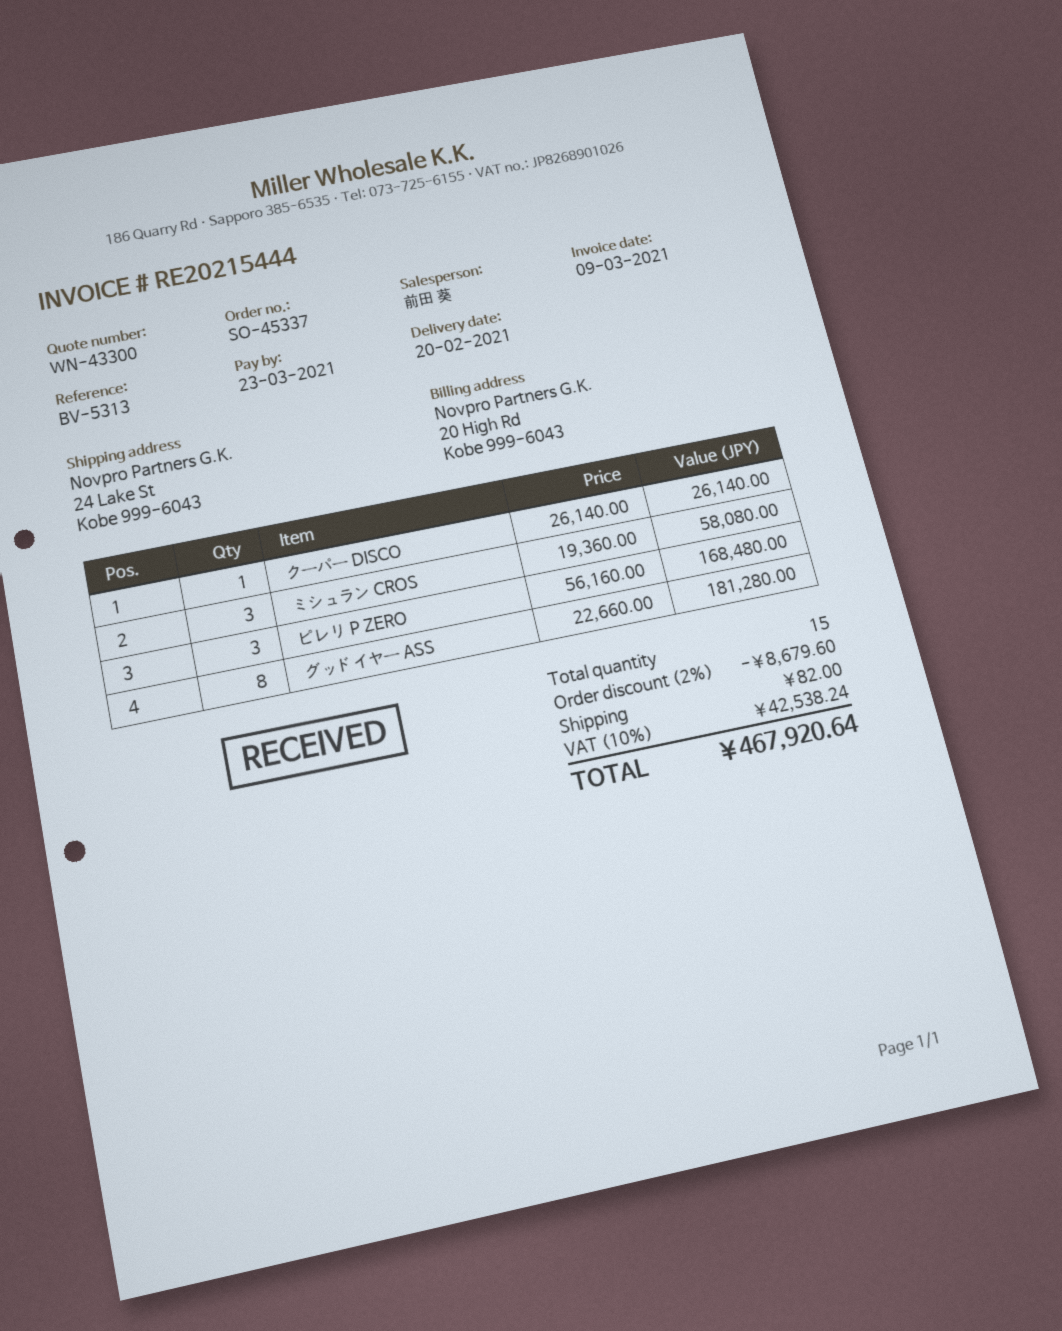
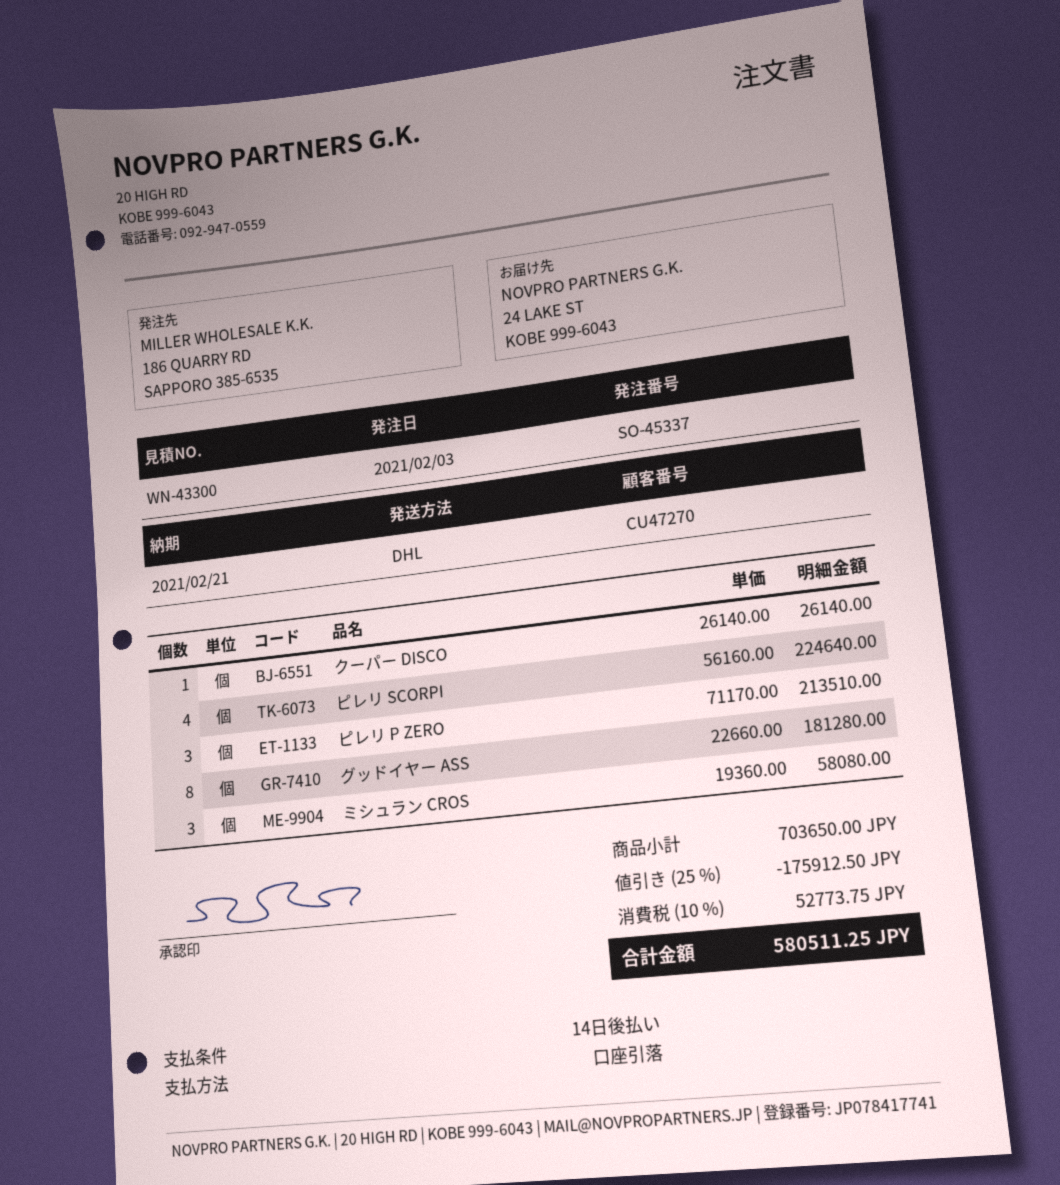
delivery date: 2021-02-20 -> 2021-02-21
ピレリ P ZERO: 3 x 56160.00 = 168480.00 -> 3 x 71170.00 = 213510.00
ピレリ SCORPI: none -> 4 x 56160.00 = 224640.00
discount: 2% = 8679.60 -> 25% = 175912.50
shipping: 82.00 -> none
tax: 10% = 42538.24 -> 10% = 52773.75
total: 467920.64 -> 580511.25

